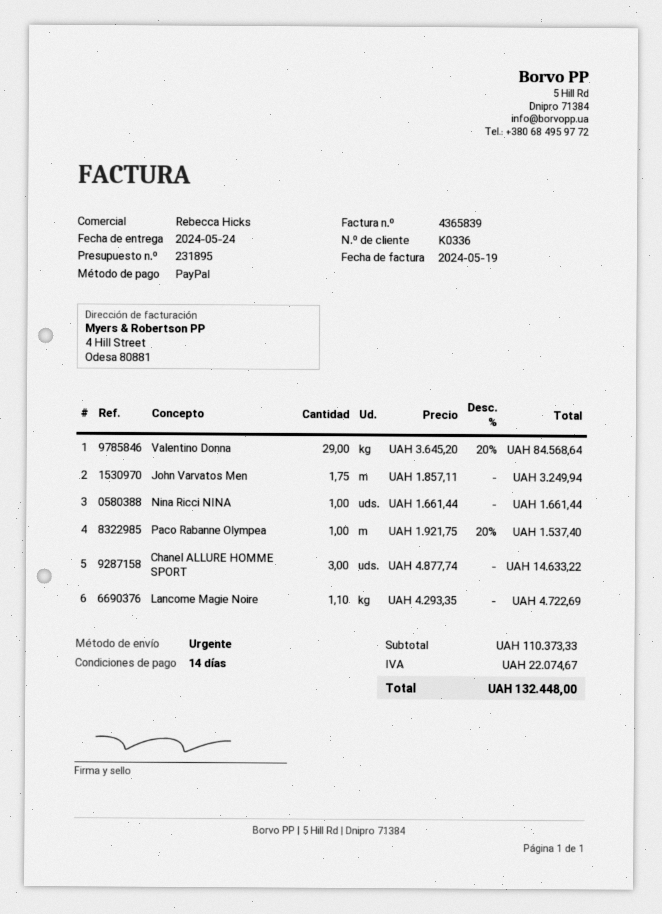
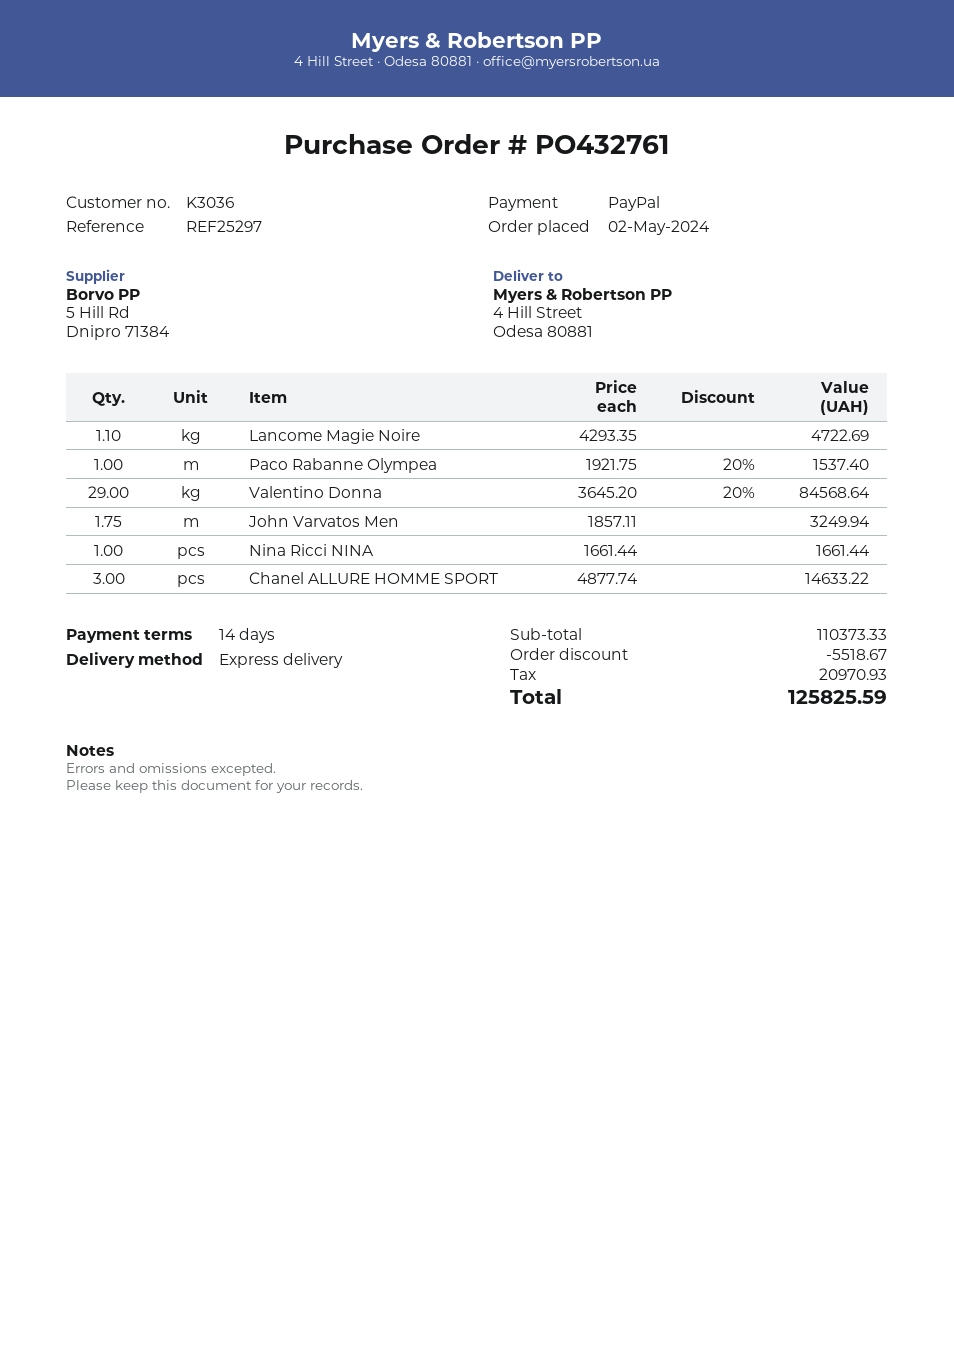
customer number: K0336 -> K3036
discount: none -> 5518.67
tax: 22074.67 -> 20970.93
total: 132448.00 -> 125825.59

